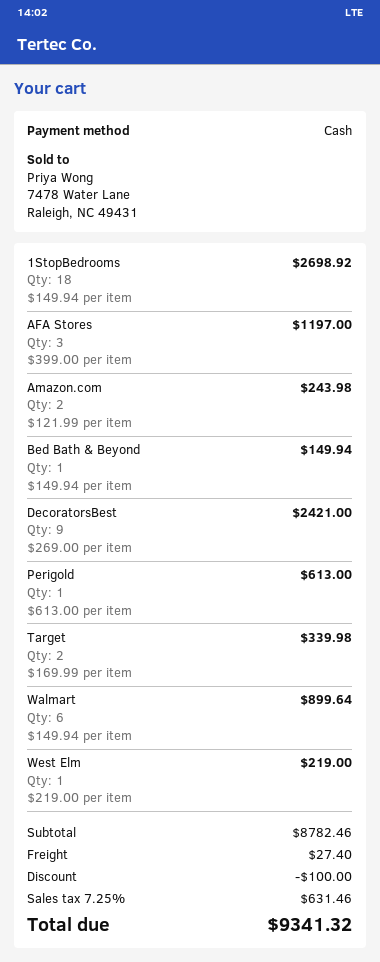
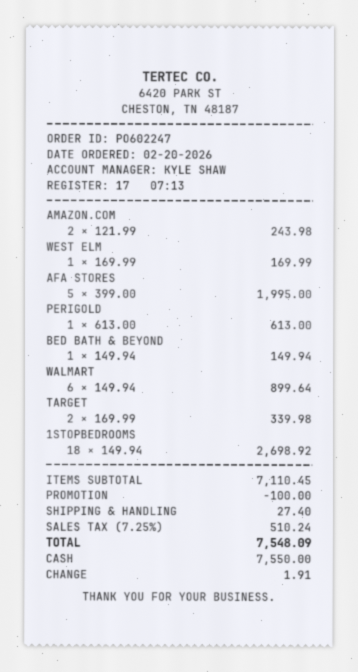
AFA Stores: 3 x 399.00 = 1197.00 -> 5 x 399.00 = 1995.00
DecoratorsBest: 9 x 269.00 = 2421.00 -> none
West Elm: 1 x 219.00 = 219.00 -> 1 x 169.99 = 169.99
subtotal: 8782.46 -> 7110.45
tax: 7.25% = 631.46 -> 7.25% = 510.24
total: 9341.32 -> 7548.09

